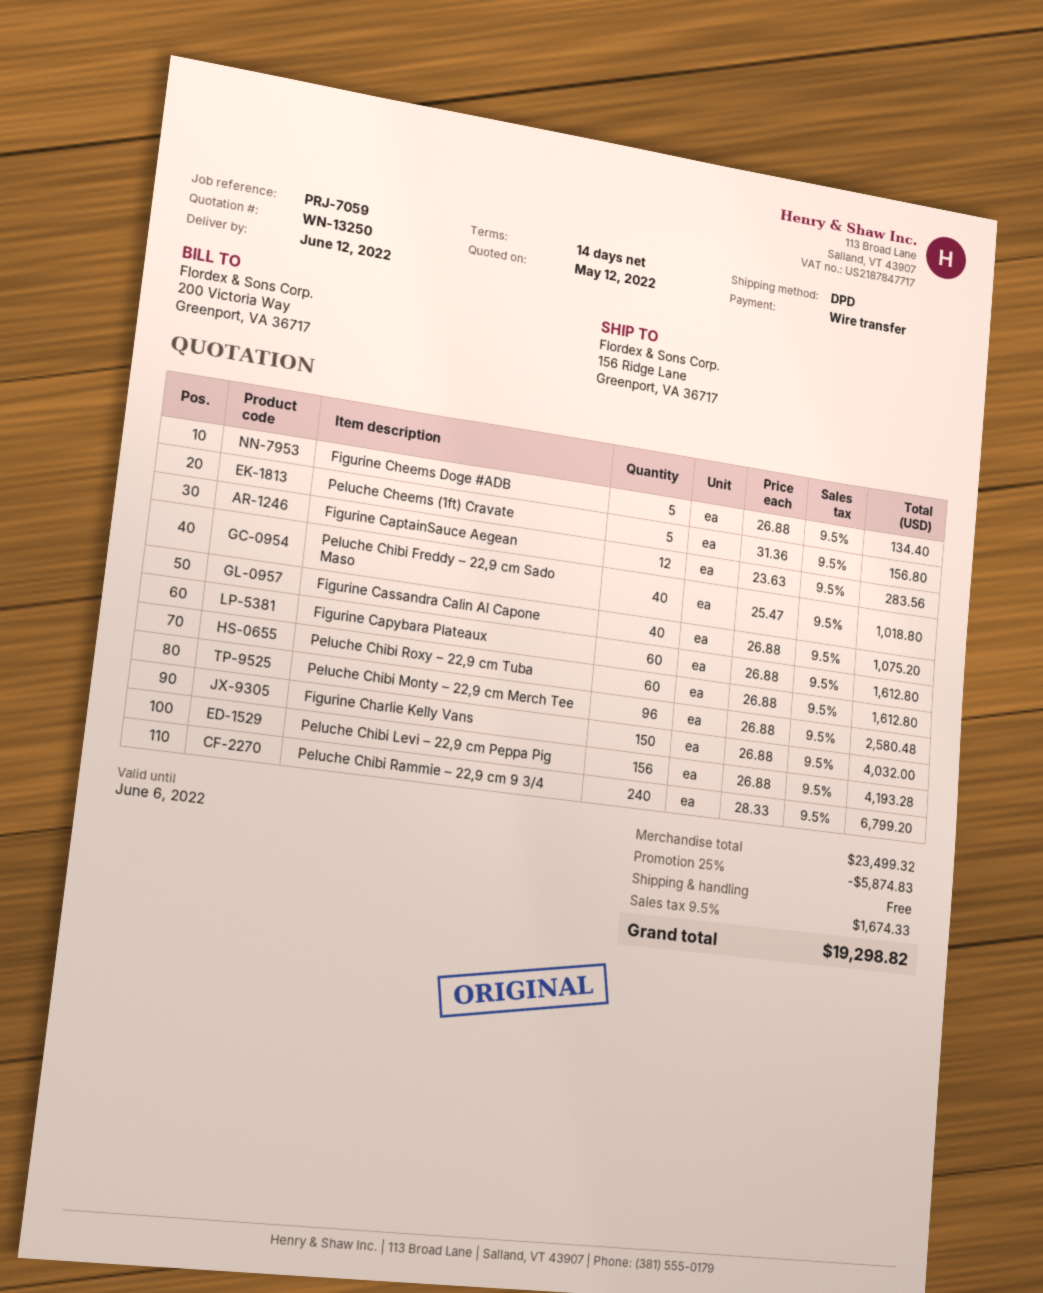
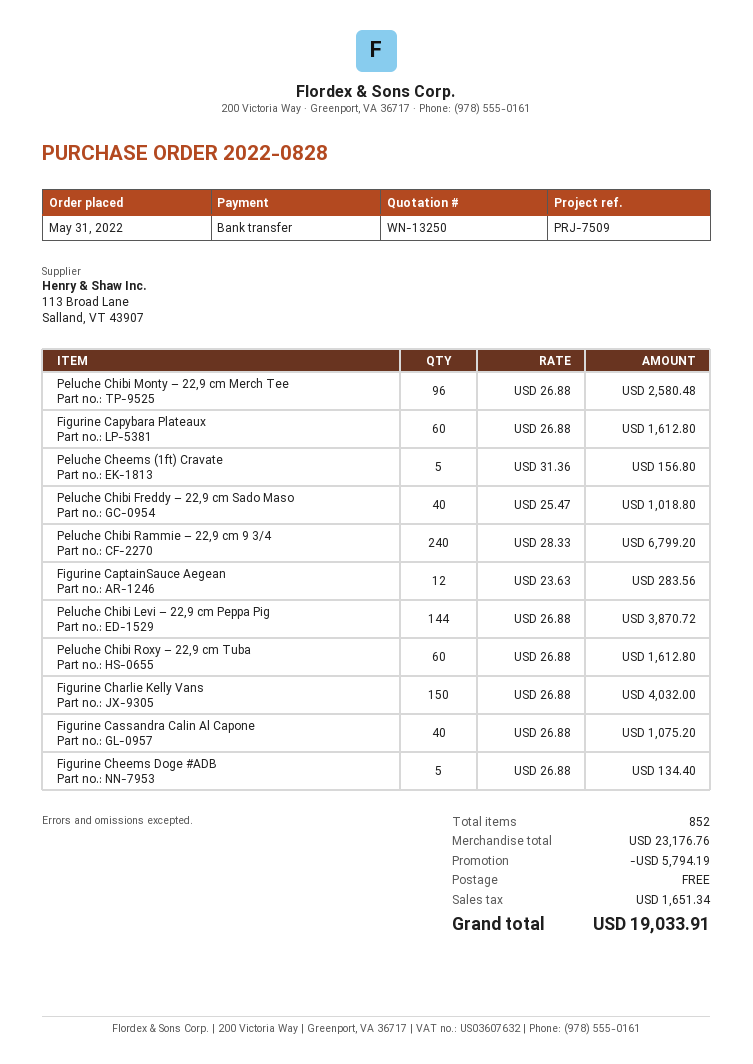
reference: PRJ-7059 -> PRJ-7509
Peluche Chibi Levi – 22,9 cm Peppa Pig: 156 x 26.88 = 4193.28 -> 144 x 26.88 = 3870.72
subtotal: 23499.32 -> 23176.76
discount: 5874.83 -> 5794.19
tax: 1674.33 -> 1651.34
total: 19298.82 -> 19033.91

